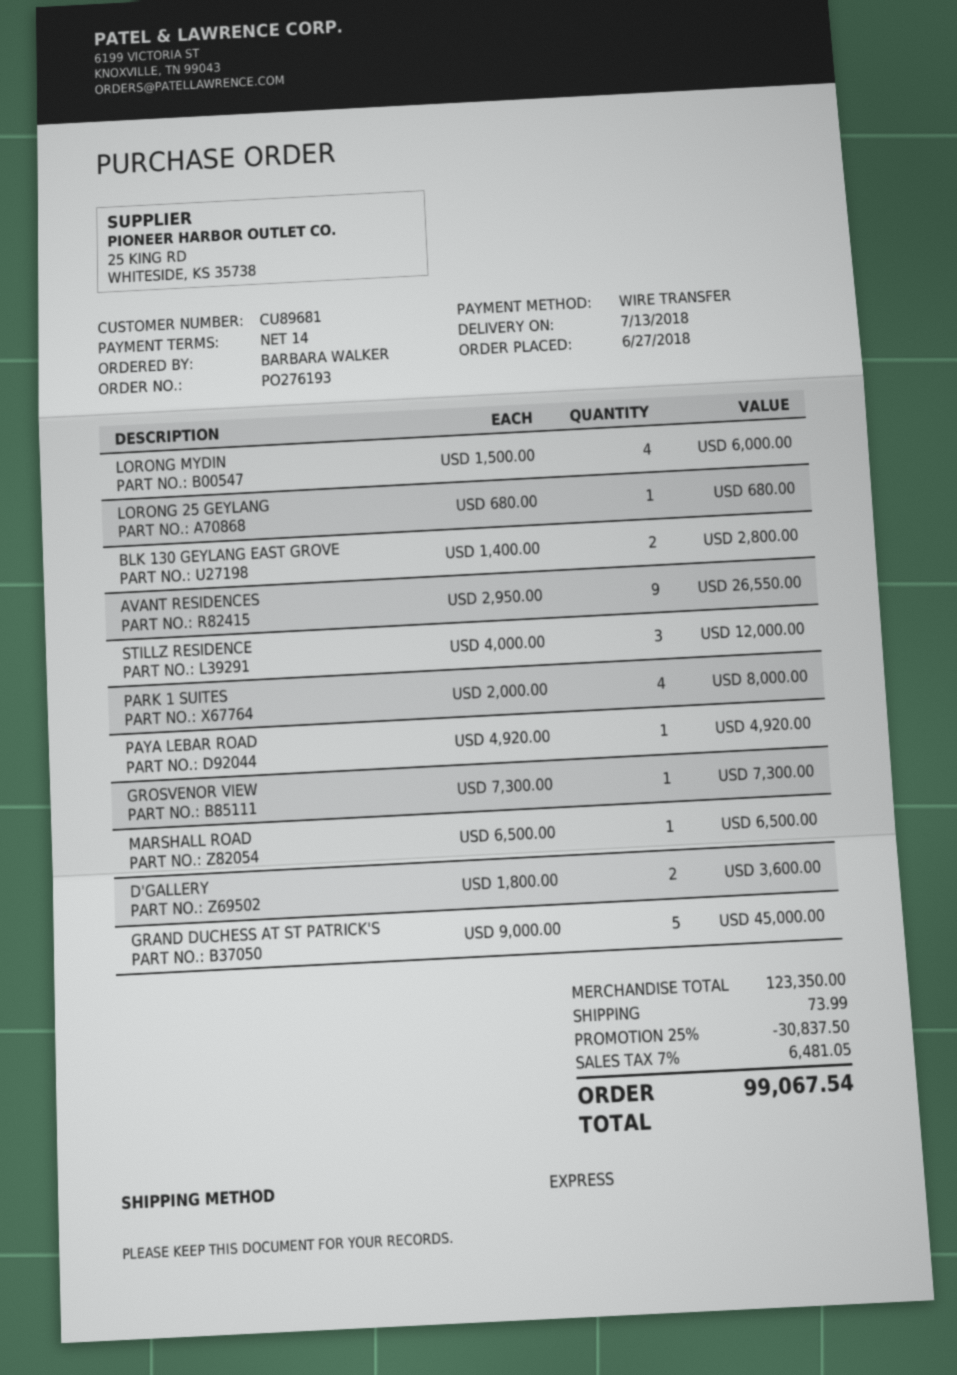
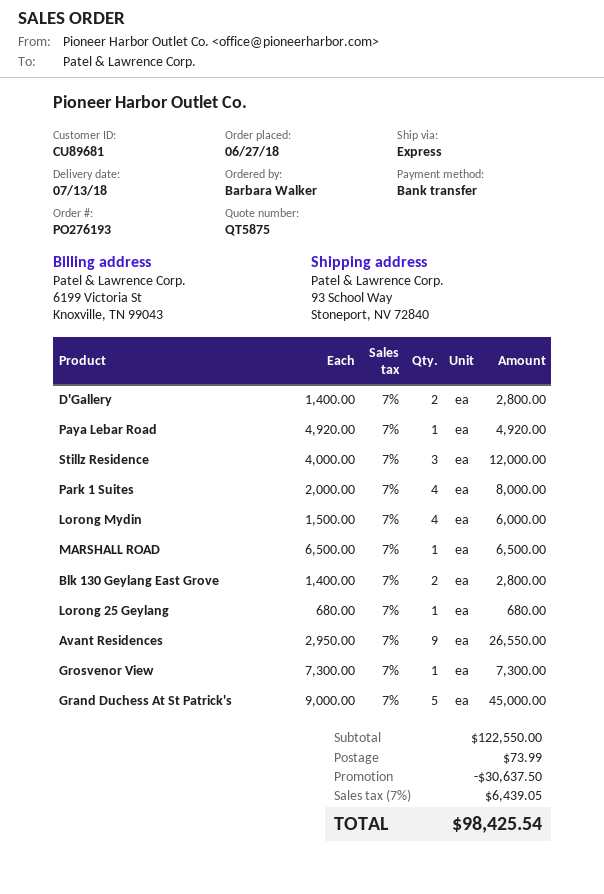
D'GALLERY: 2 x 1800.00 = 3600.00 -> 2 x 1400.00 = 2800.00
subtotal: 123350.00 -> 122550.00
discount: 30837.50 -> 30637.50
tax: 7% = 6481.05 -> 7% = 6439.05
total: 99067.54 -> 98425.54

